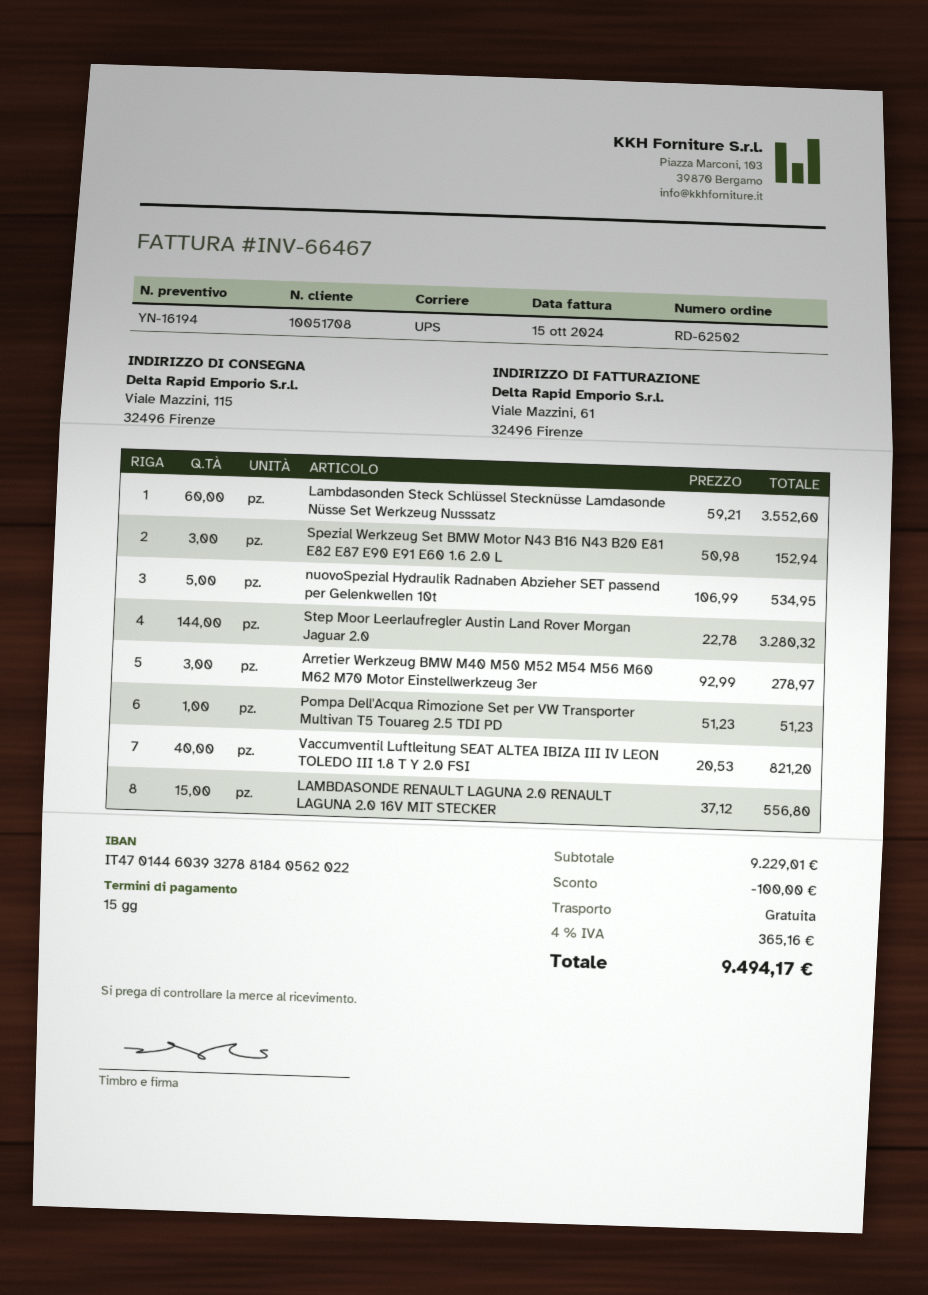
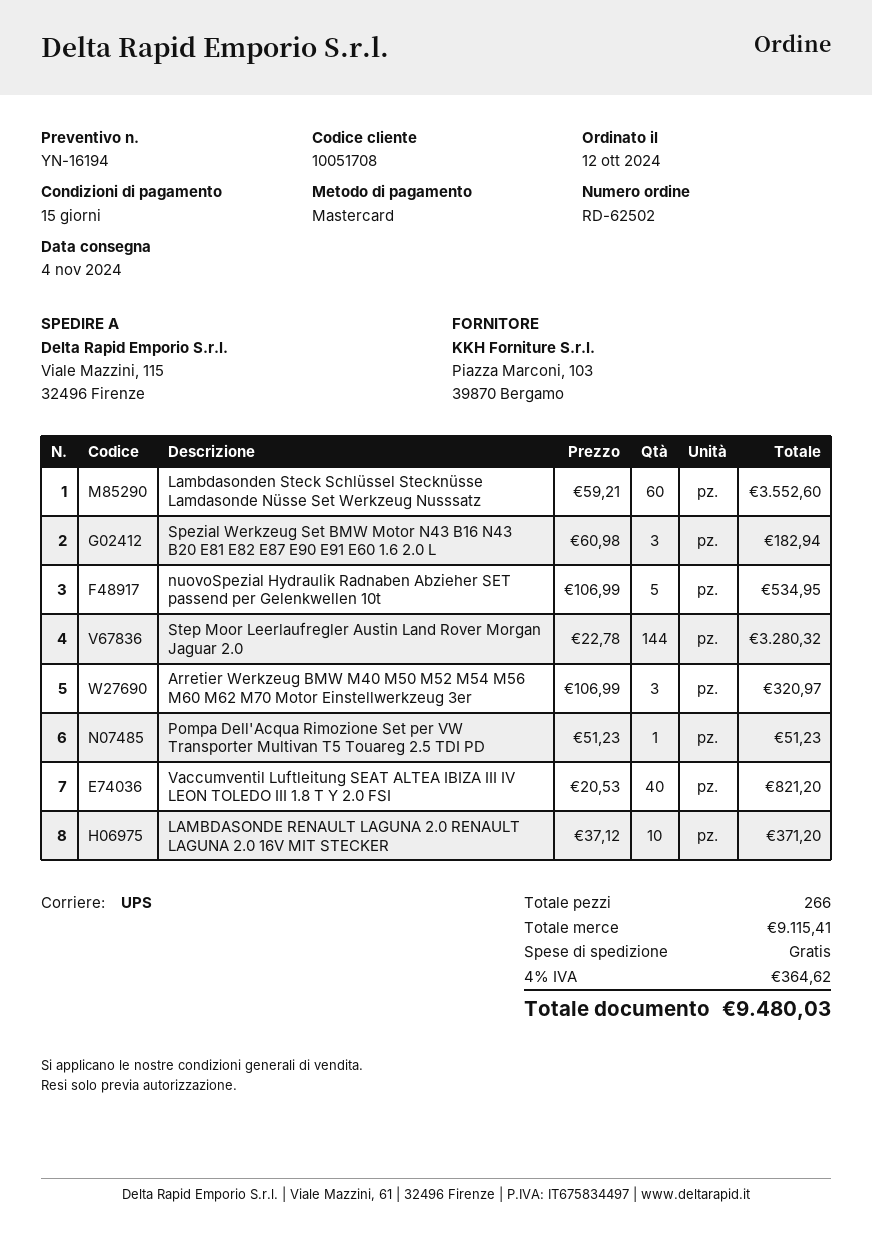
Spezial Werkzeug Set BMW Motor N43 B16 N43 B20 E81 E82 E87 E90 E91 E60 1.6 2.0 L: 3 x 50.98 = 152.94 -> 3 x 60.98 = 182.94
Arretier Werkzeug BMW M40 M50 M52 M54 M56 M60 M62 M70 Motor Einstellwerkzeug 3er: 3 x 92.99 = 278.97 -> 3 x 106.99 = 320.97
LAMBDASONDE RENAULT LAGUNA 2.0 RENAULT LAGUNA 2.0 16V MIT STECKER: 15 x 37.12 = 556.80 -> 10 x 37.12 = 371.20
subtotal: 9229.01 -> 9115.41
discount: 100.00 -> none
tax: 4% = 365.16 -> 4% = 364.62
total: 9494.17 -> 9480.03

